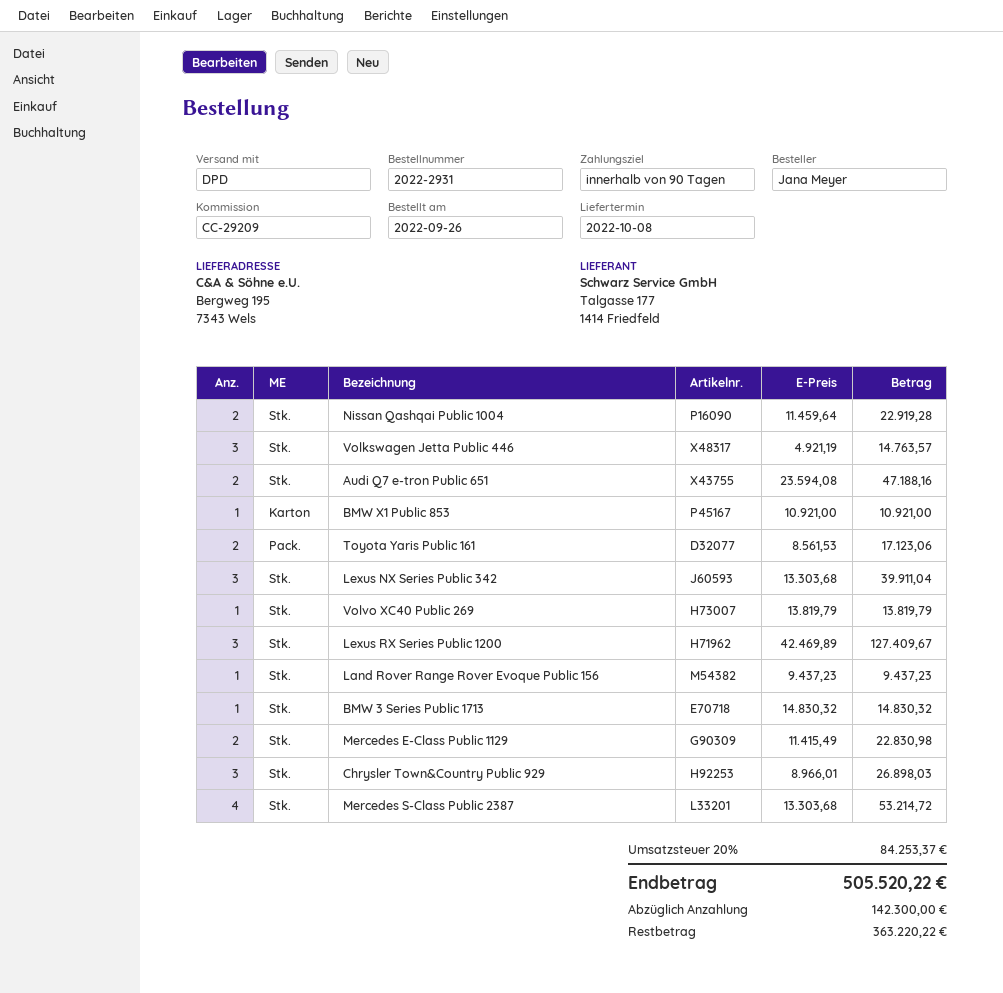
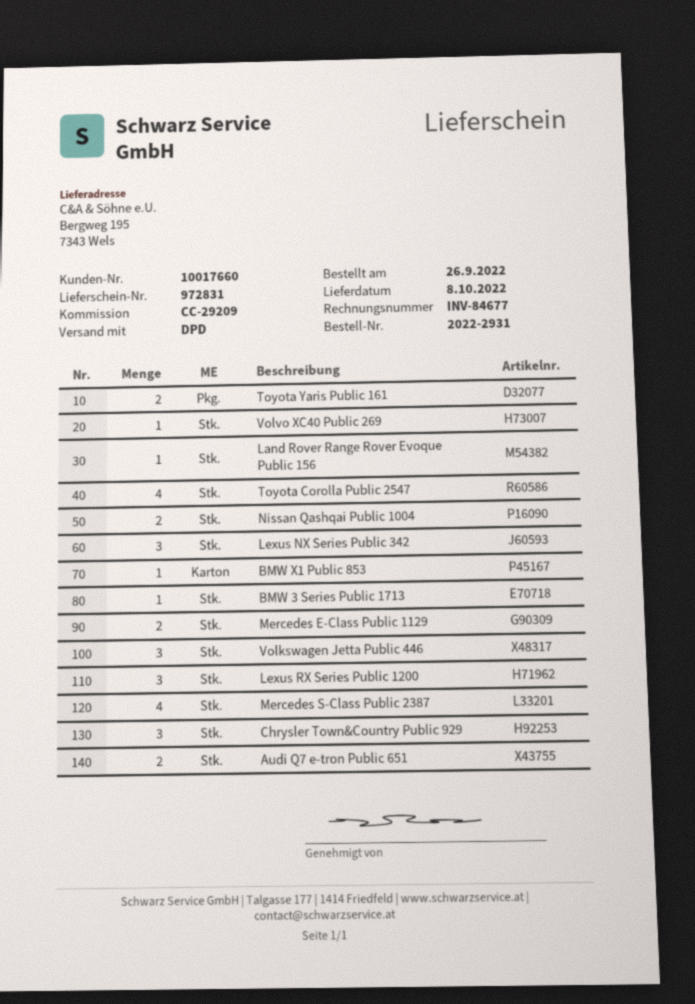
Toyota Corolla Public 2547: none -> 4

